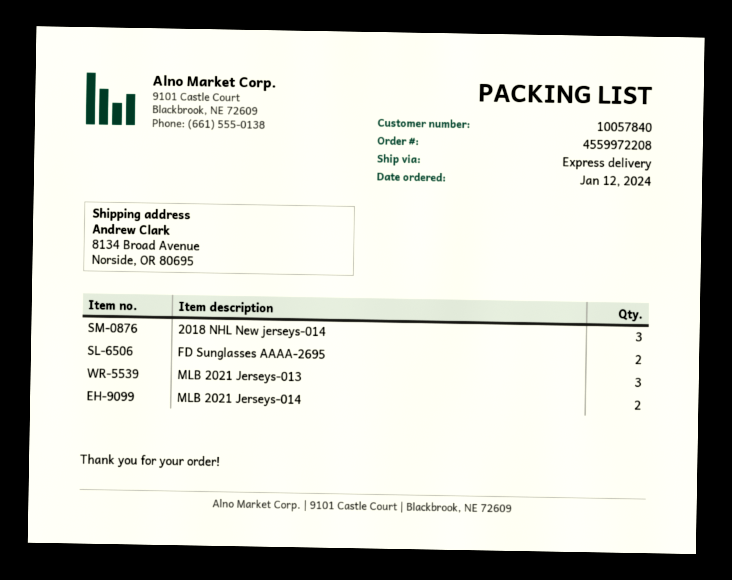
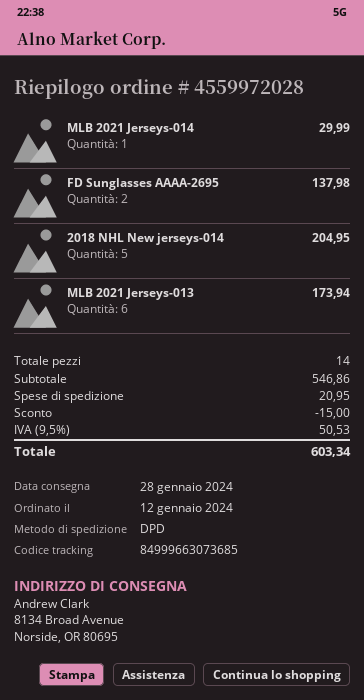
order number: 4559972208 -> 4559972028
shipping method: express -> DPD
2018 NHL New jerseys-014: 3 -> 5
MLB 2021 Jerseys-013: 3 -> 6
MLB 2021 Jerseys-014: 2 -> 1

